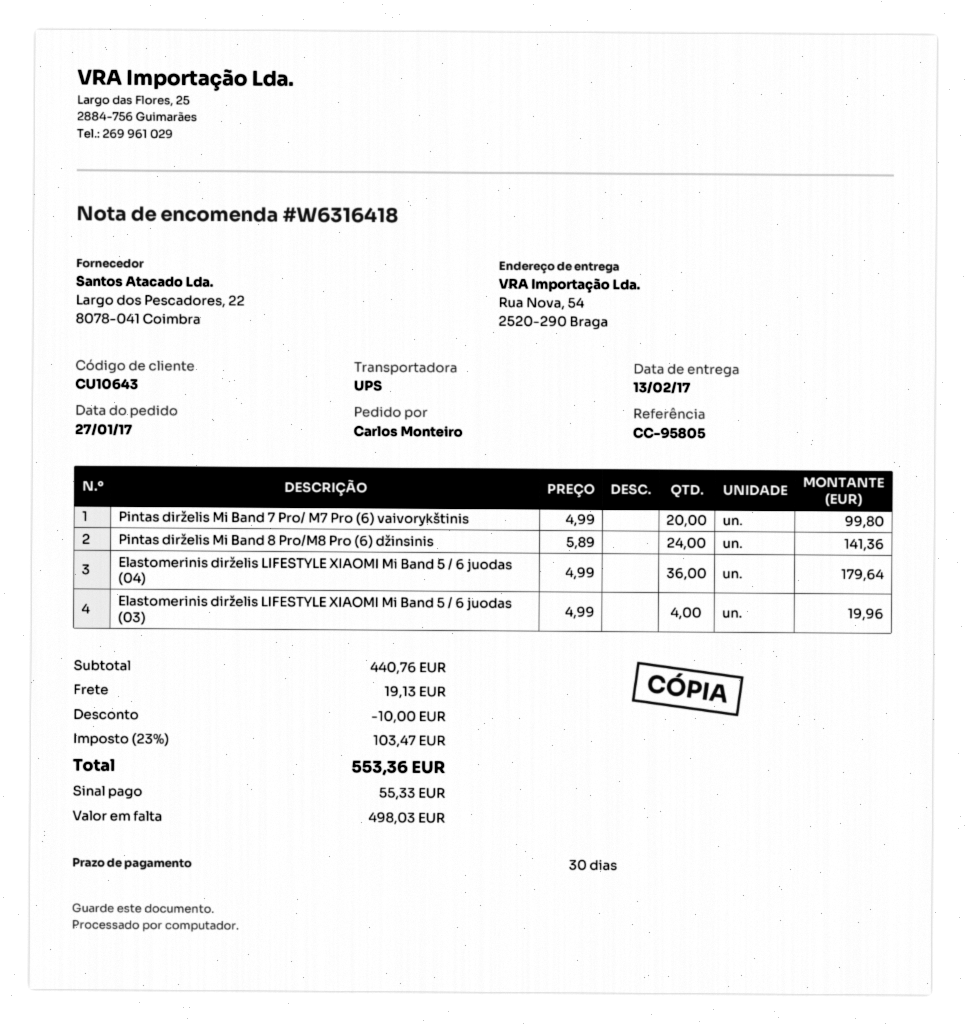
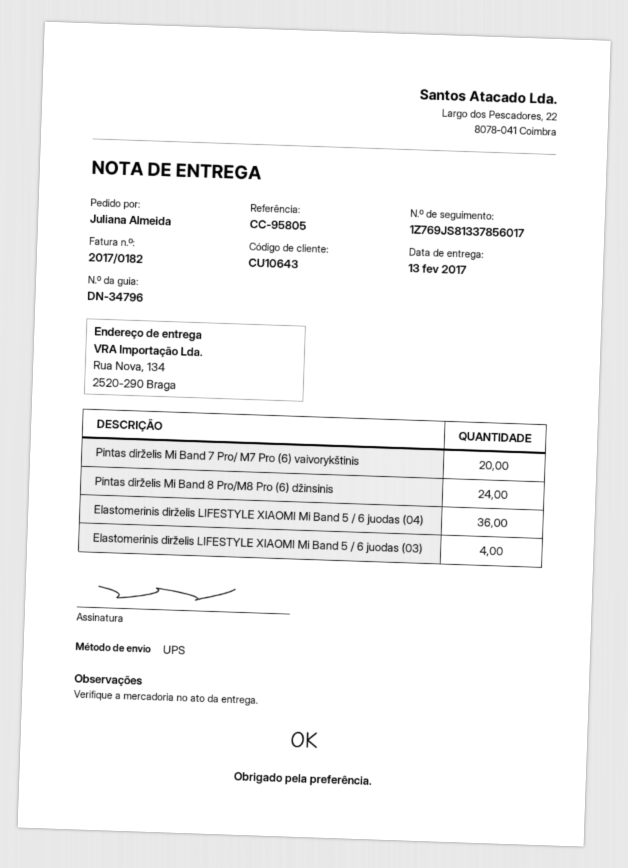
ordered by: Carlos Monteiro -> Juliana Almeida
ship to: Rua Nova, 54, 2520-290 Braga -> Rua Nova, 134, 2520-290 Braga

